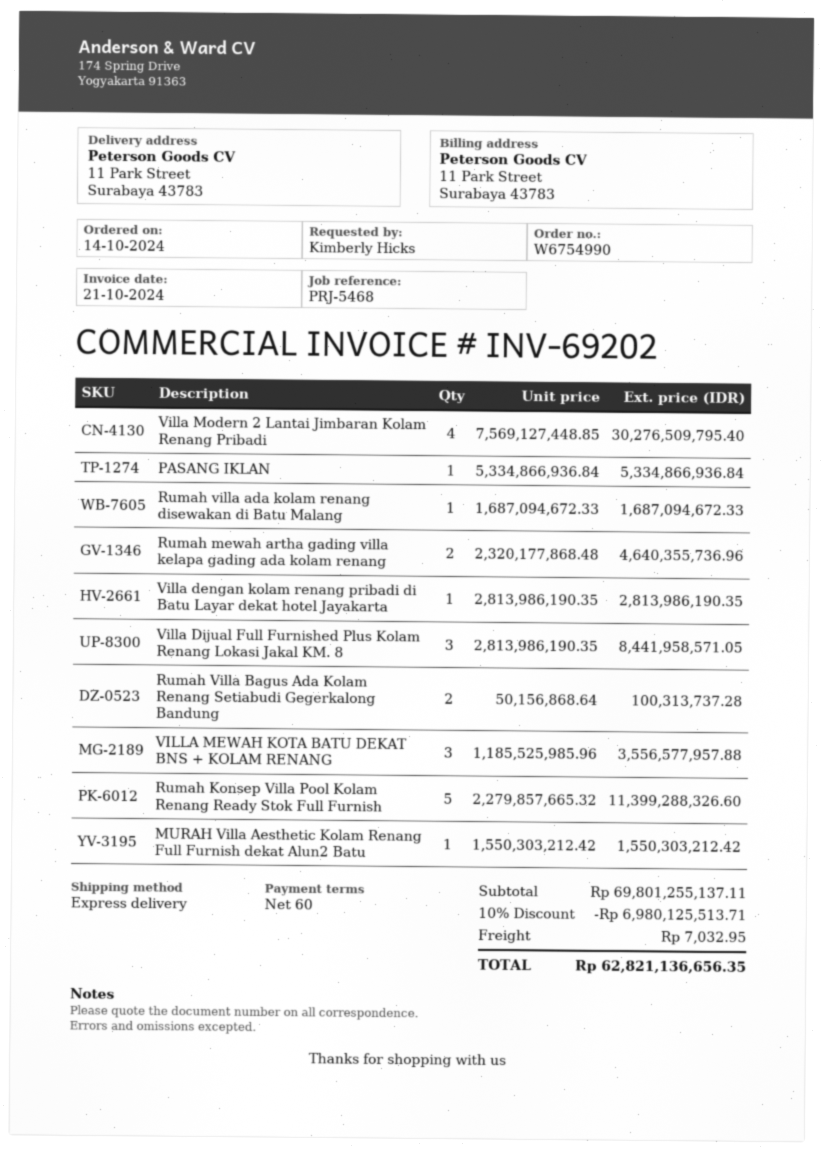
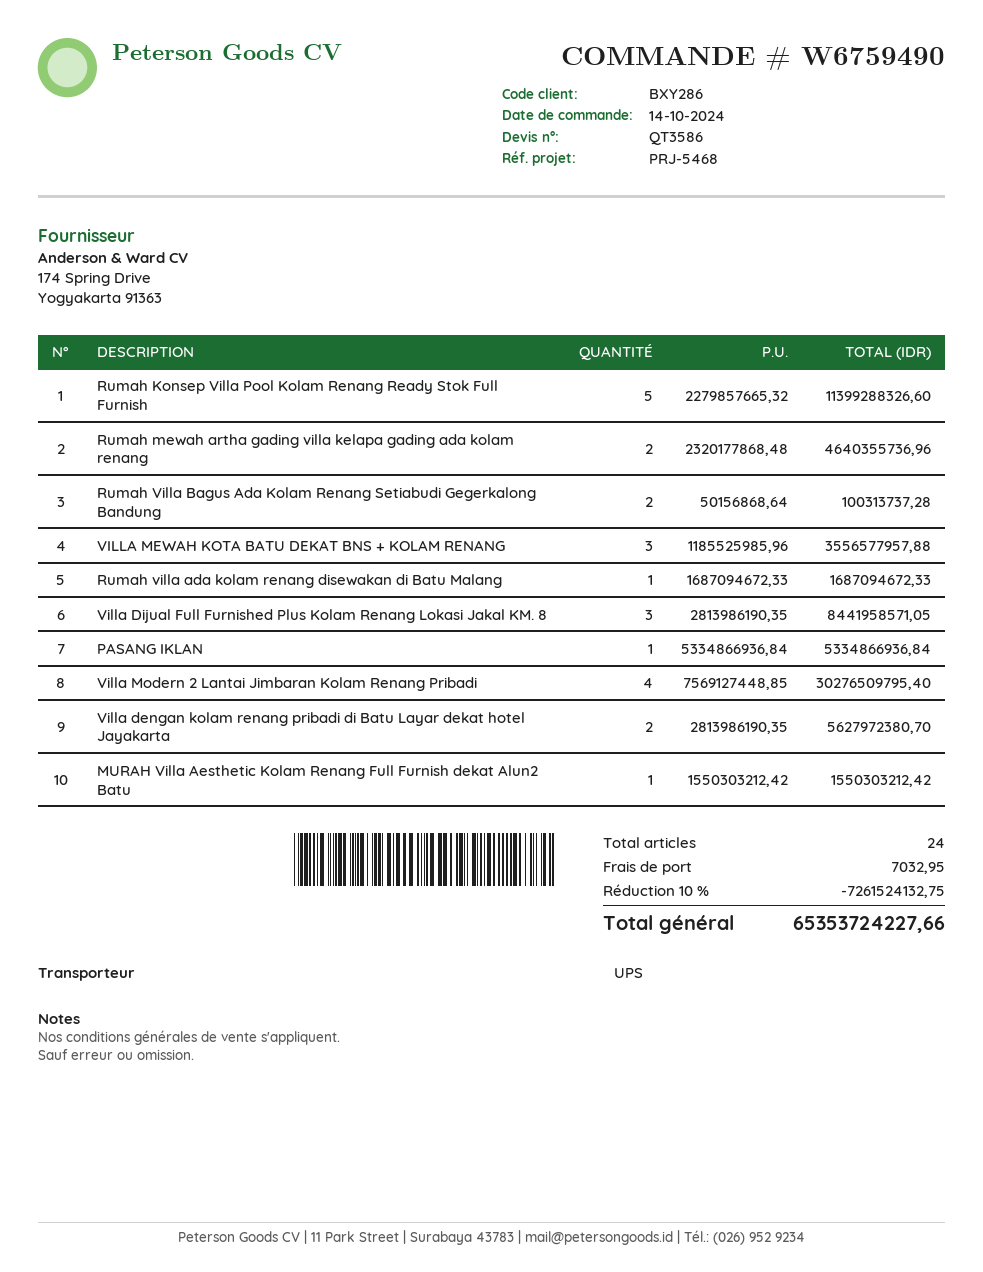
order number: W6754990 -> W6759490
shipping method: express -> UPS
Villa dengan kolam renang pribadi di Batu Layar dekat hotel Jayakarta: 1 x 2813986190.35 = 2813986190.35 -> 2 x 2813986190.35 = 5627972380.70
discount: 10% = 6980125513.71 -> 10% = 7261524132.75
total: 62821136656.35 -> 65353724227.66

